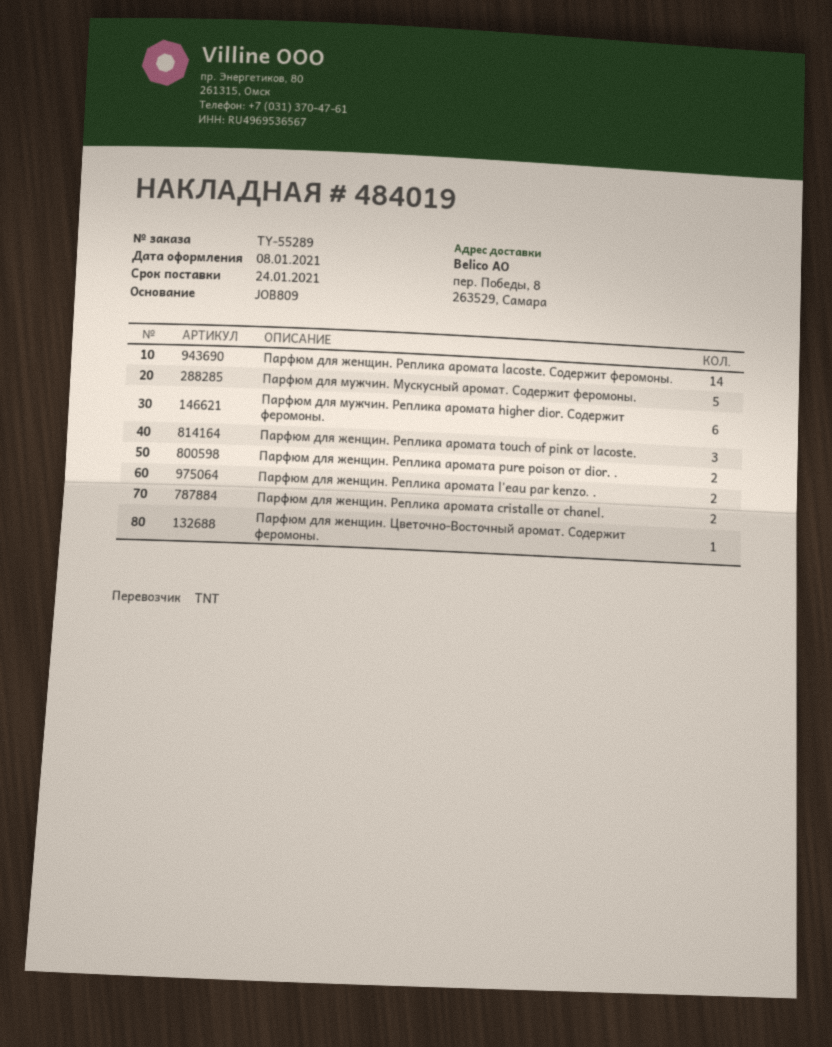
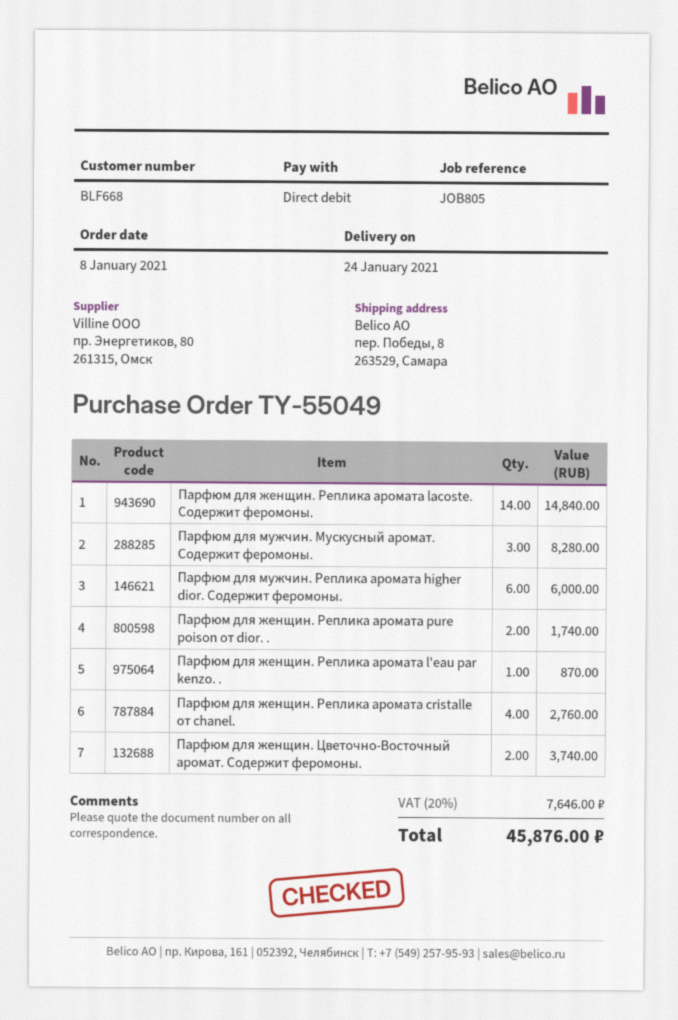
order number: TY-55289 -> TY-55049
reference: JOB809 -> JOB805
Парфюм для мужчин. Мускусный аромат. Содержит феромоны.: 5 -> 3
Парфюм для женщин. Реплика аромата touch of pink от lacoste.: 3 -> none
Парфюм для женщин. Реплика аромата l'eau par kenzo. .: 2 -> 1
Парфюм для женщин. Реплика аромата cristalle от chanel.: 2 -> 4
Парфюм для женщин. Цветочно-Восточный аромат. Содержит феромоны.: 1 -> 2

